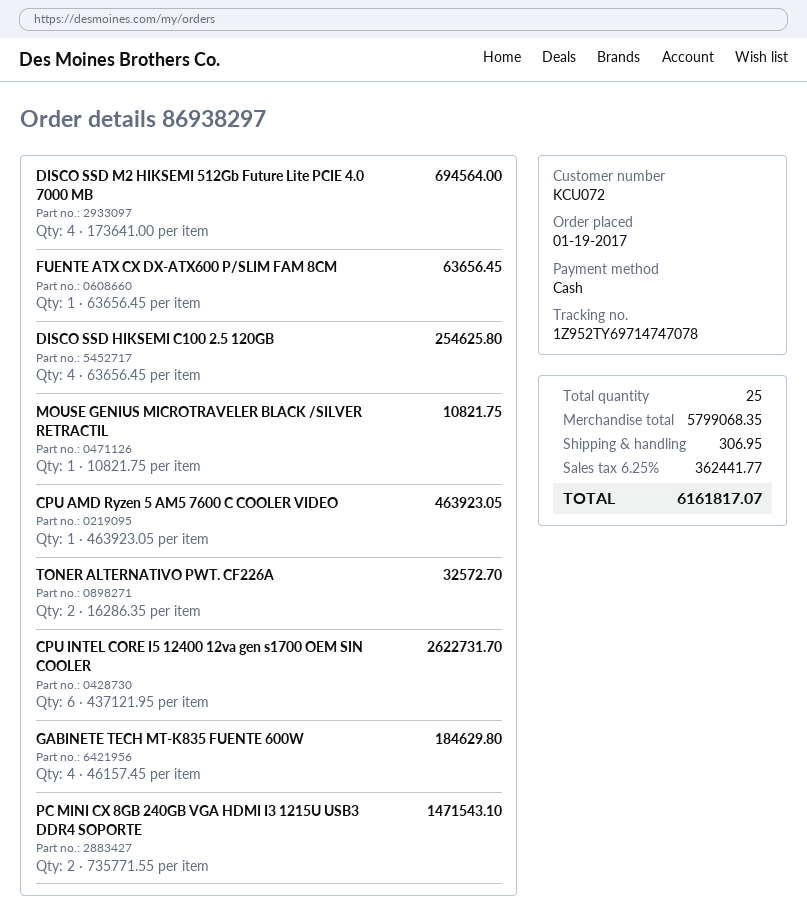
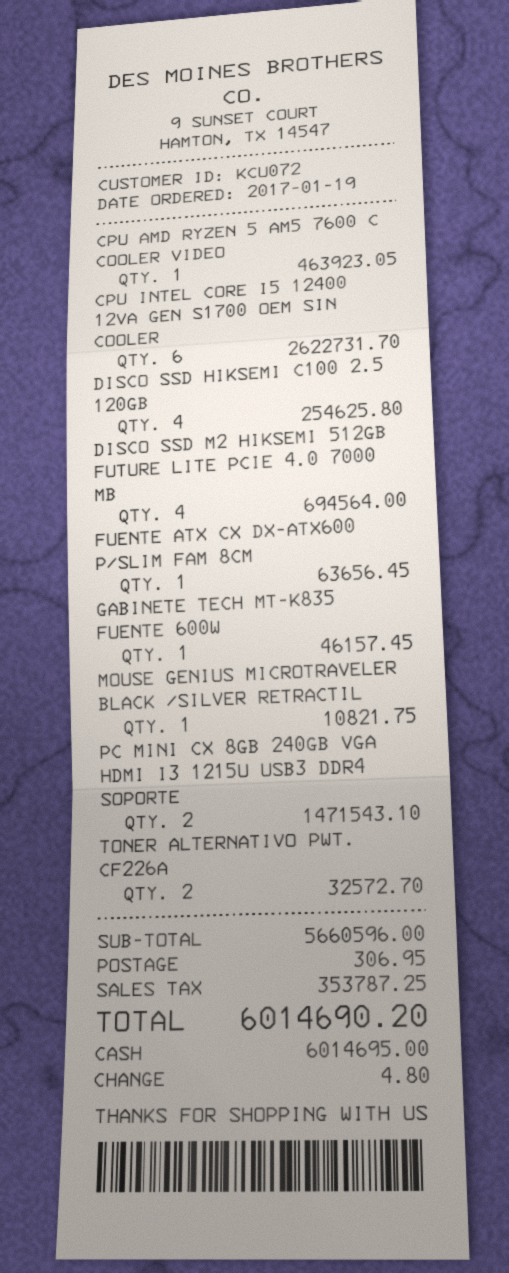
GABINETE TECH MT-K835 FUENTE 600W: 4 for 184629.80 -> 1 for 46157.45
subtotal: 5799068.35 -> 5660596.00
tax: 362441.77 -> 353787.25
total: 6161817.07 -> 6014690.20

